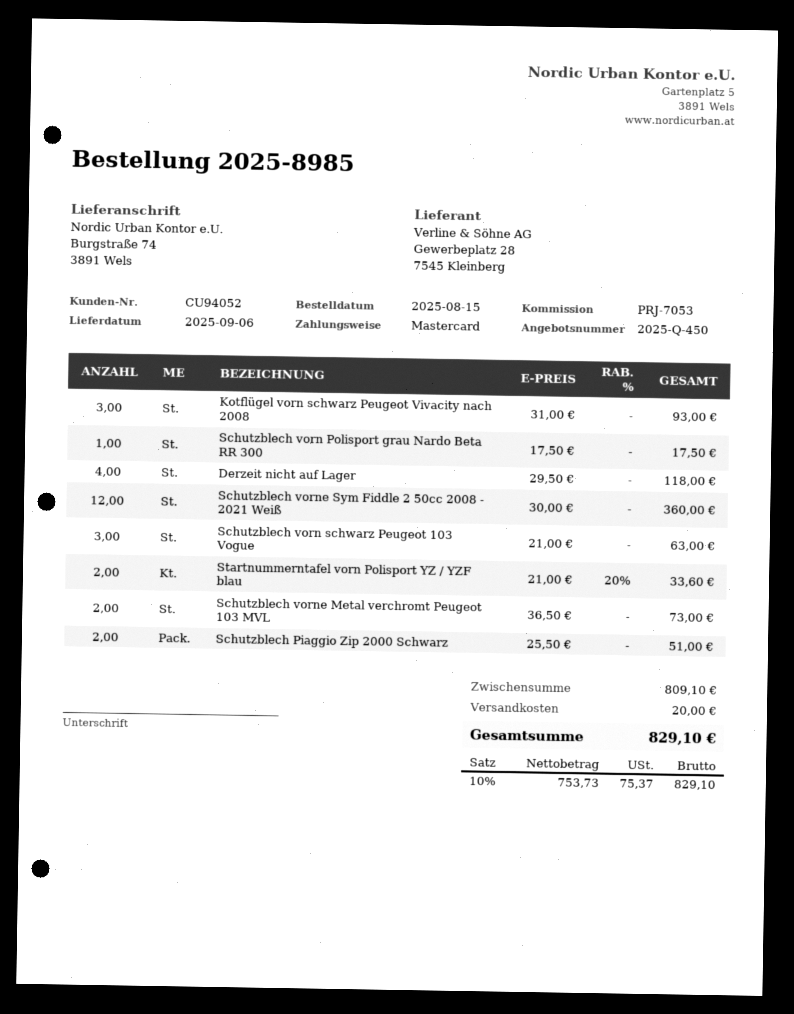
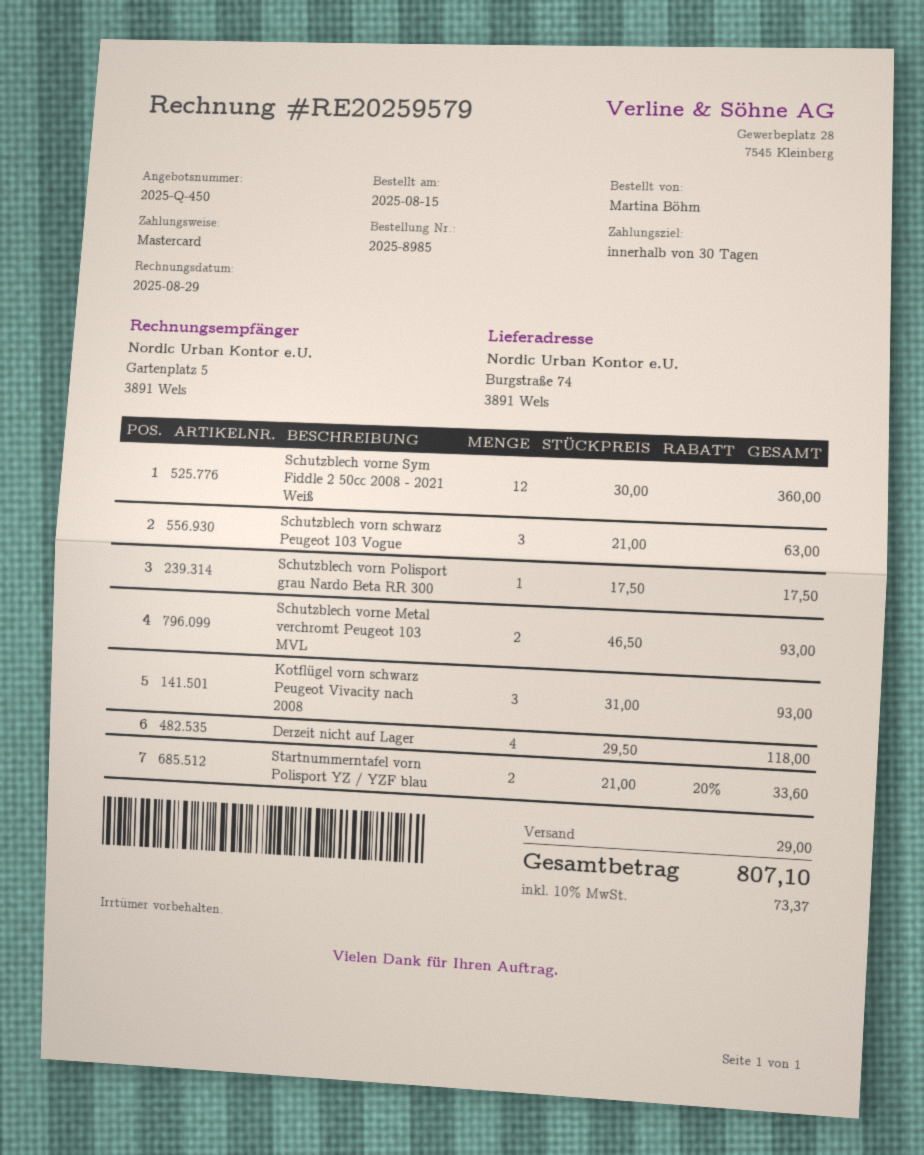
Schutzblech vorne Metal verchromt Peugeot 103 MVL: 2 x 36.50 = 73.00 -> 2 x 46.50 = 93.00
Schutzblech Piaggio Zip 2000 Schwarz: 2 x 25.50 = 51.00 -> none
shipping: 20.00 -> 29.00
tax: 10% = 75.37 -> 10% = 73.37
total: 829.10 -> 807.10

